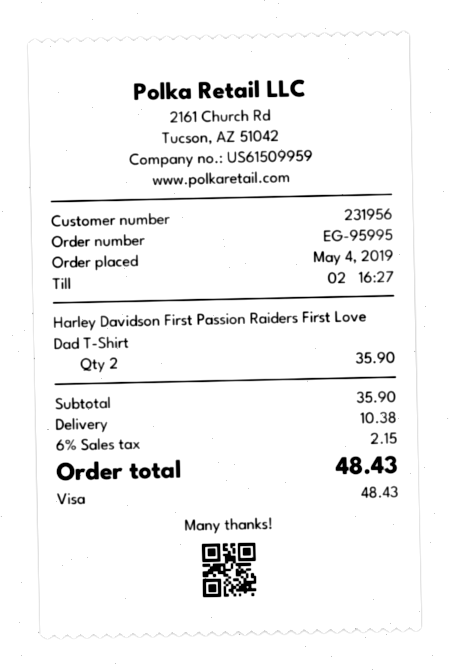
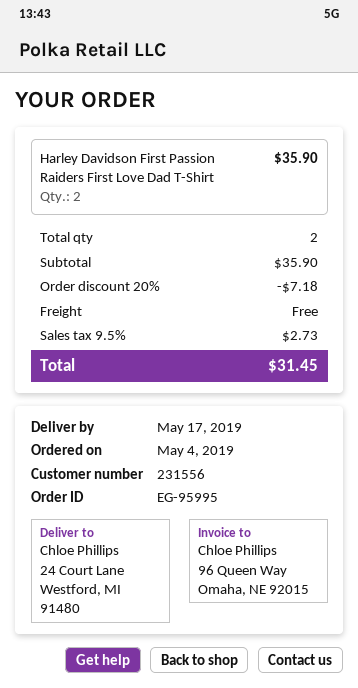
customer number: 231956 -> 231556
discount: none -> 20% = 7.18
shipping: 10.38 -> 0.00
tax: 6% = 2.15 -> 9.5% = 2.73
total: 48.43 -> 31.45

